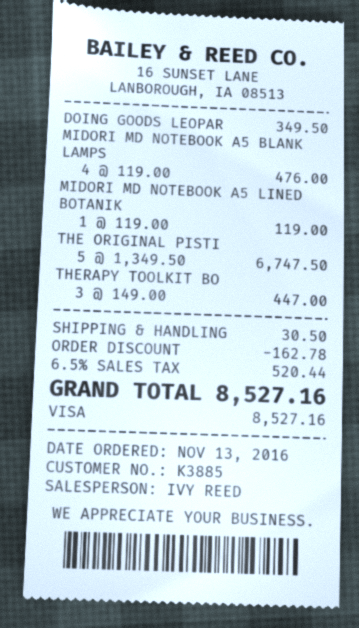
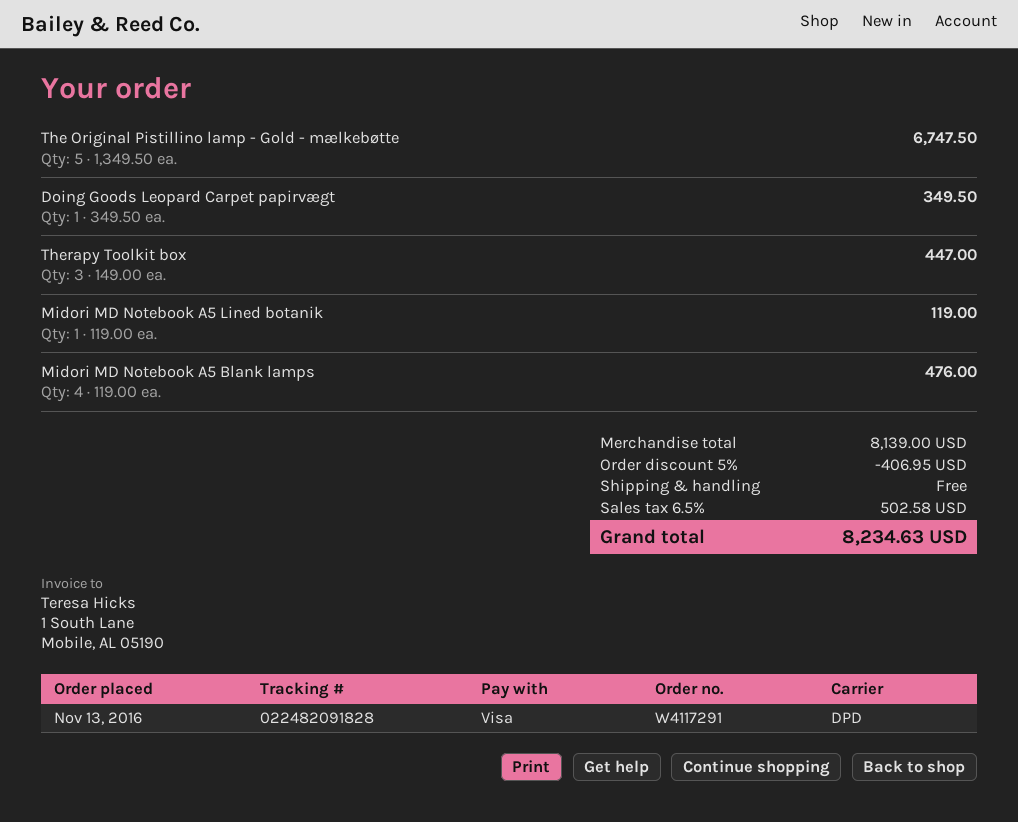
discount: 162.78 -> 406.95
shipping: 30.50 -> 0.00
tax: 6.5% = 520.44 -> 6.5% = 502.58
total: 8527.16 -> 8234.63

